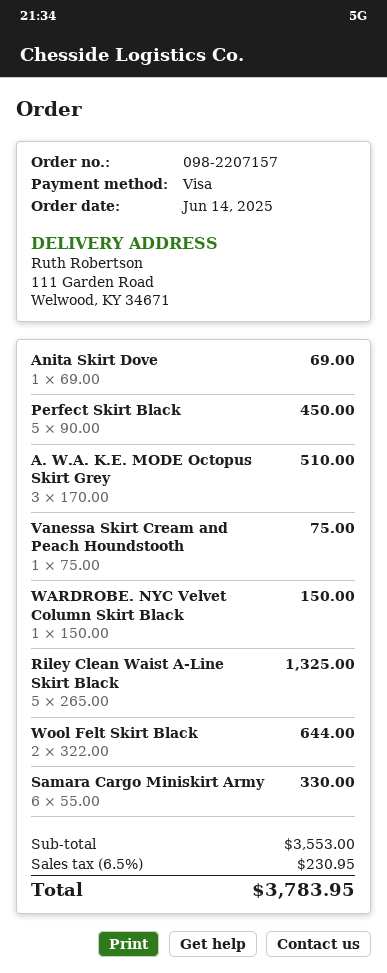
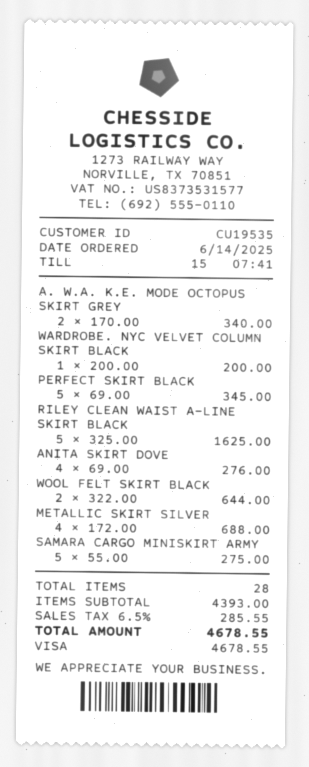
Anita Skirt Dove: 1 x 69.00 = 69.00 -> 4 x 69.00 = 276.00
Perfect Skirt Black: 5 x 90.00 = 450.00 -> 5 x 69.00 = 345.00
A. W.A. K.E. MODE Octopus Skirt Grey: 3 x 170.00 = 510.00 -> 2 x 170.00 = 340.00
Vanessa Skirt Cream and Peach Houndstooth: 1 x 75.00 = 75.00 -> none
WARDROBE. NYC Velvet Column Skirt Black: 1 x 150.00 = 150.00 -> 1 x 200.00 = 200.00
Riley Clean Waist A-Line Skirt Black: 5 x 265.00 = 1325.00 -> 5 x 325.00 = 1625.00
Samara Cargo Miniskirt Army: 6 x 55.00 = 330.00 -> 5 x 55.00 = 275.00
METALLIC SKIRT SILVER: none -> 4 x 172.00 = 688.00
subtotal: 3553.00 -> 4393.00
tax: 6.5% = 230.95 -> 6.5% = 285.55
total: 3783.95 -> 4678.55

